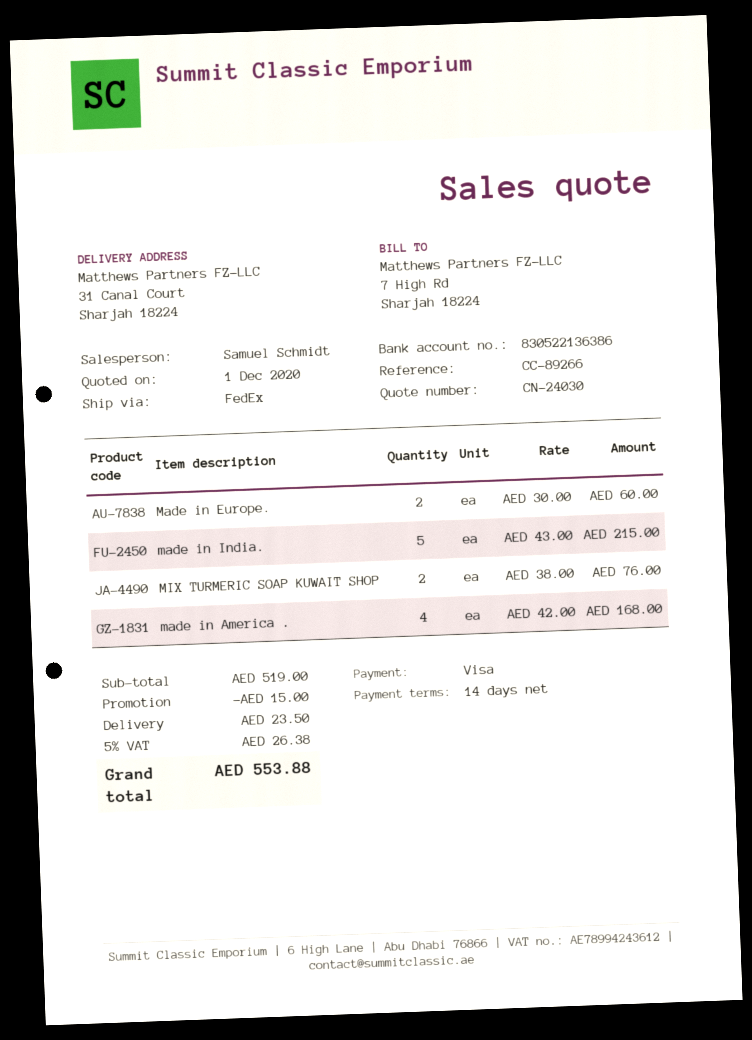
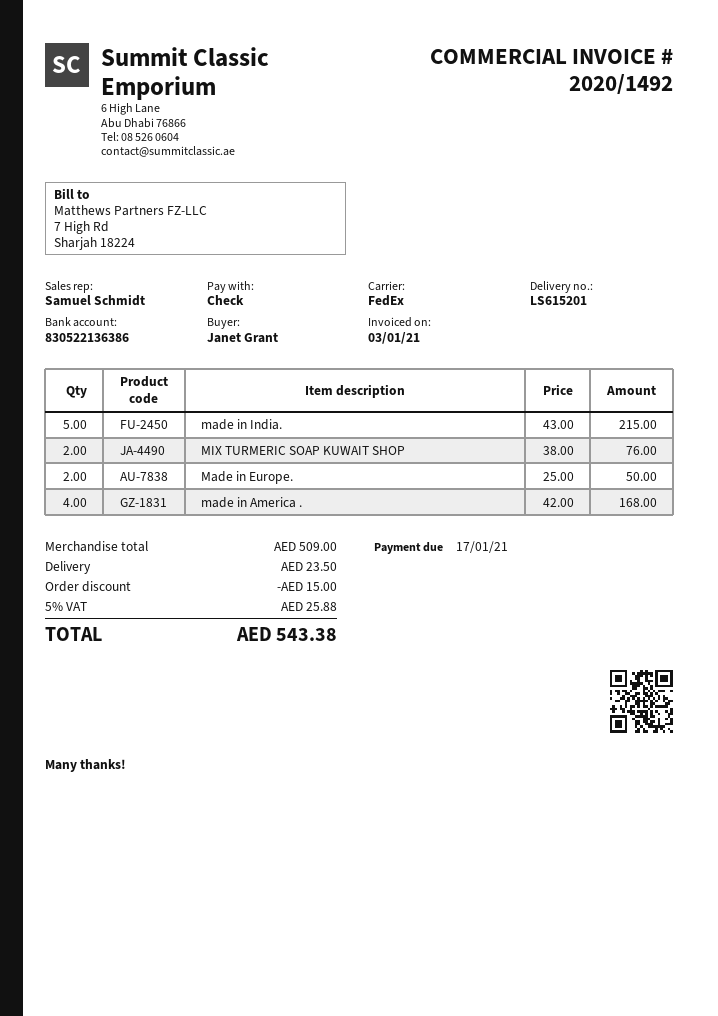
payment method: Visa -> cheque
Made in Europe.: 2 x 30.00 = 60.00 -> 2 x 25.00 = 50.00
subtotal: 519.00 -> 509.00
tax: 5% = 26.38 -> 5% = 25.88
total: 553.88 -> 543.38

